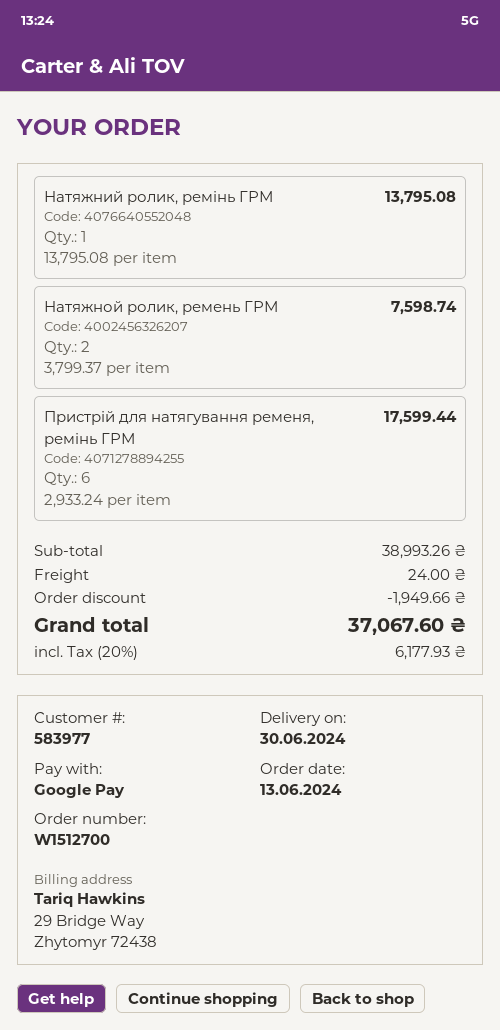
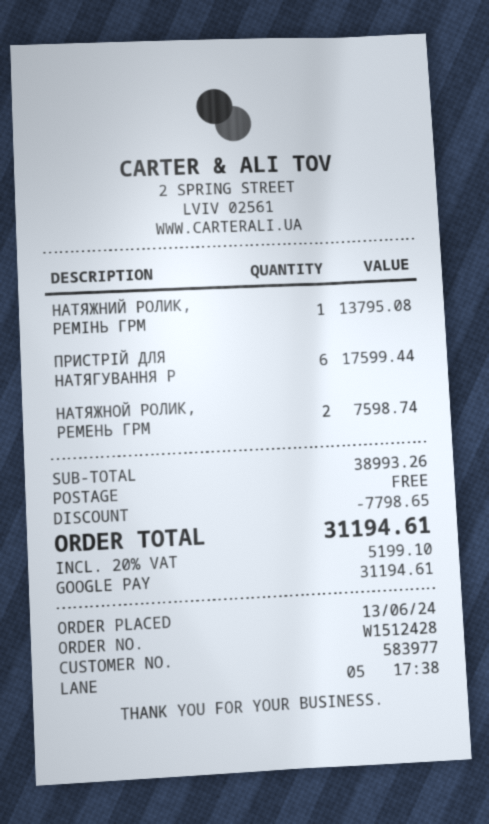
order number: W1512700 -> W1512428
discount: 1949.66 -> 7798.65
shipping: 24.00 -> 0.00
tax: 20% = 6177.93 -> 20% = 5199.10
total: 37067.60 -> 31194.61

